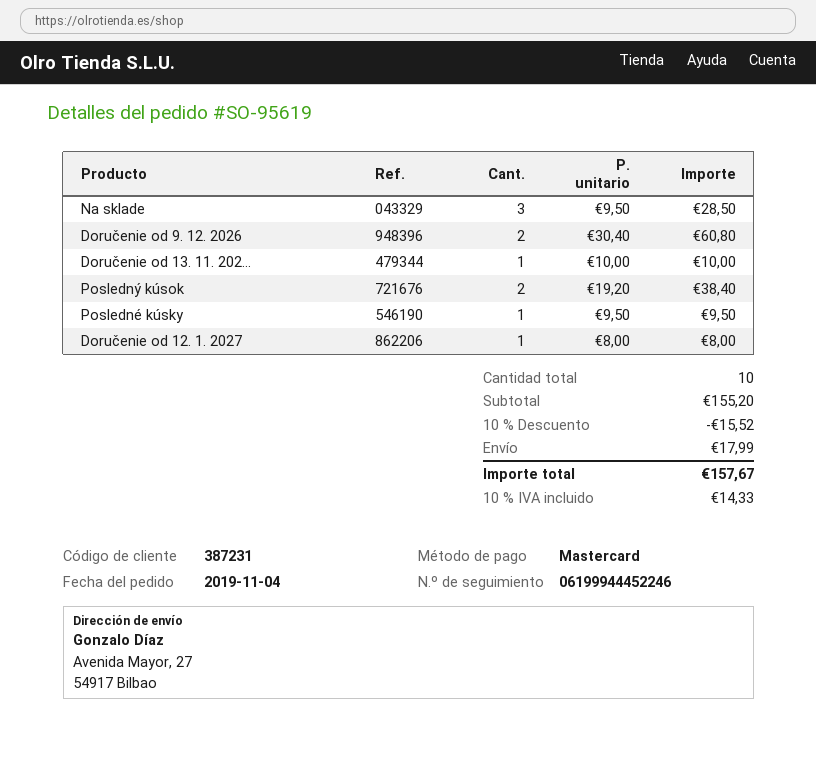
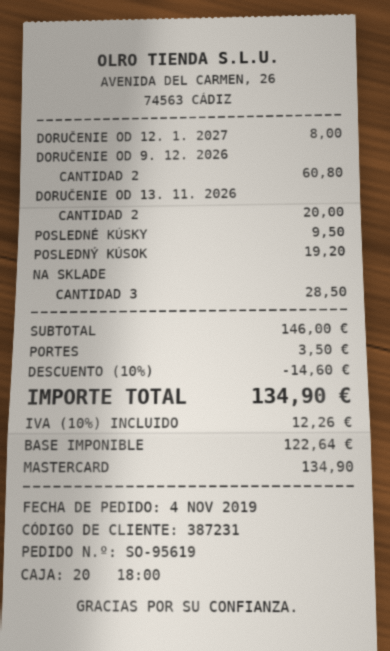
Doručenie od 13. 11. 202...: 1 for 10.00 -> 2 for 20.00
Posledný kúsok: 2 for 38.40 -> 1 for 19.20
subtotal: 155.20 -> 146.00
discount: 10% = 15.52 -> 10% = 14.60
shipping: 17.99 -> 3.50
tax: 10% = 14.33 -> 10% = 12.26
total: 157.67 -> 134.90

